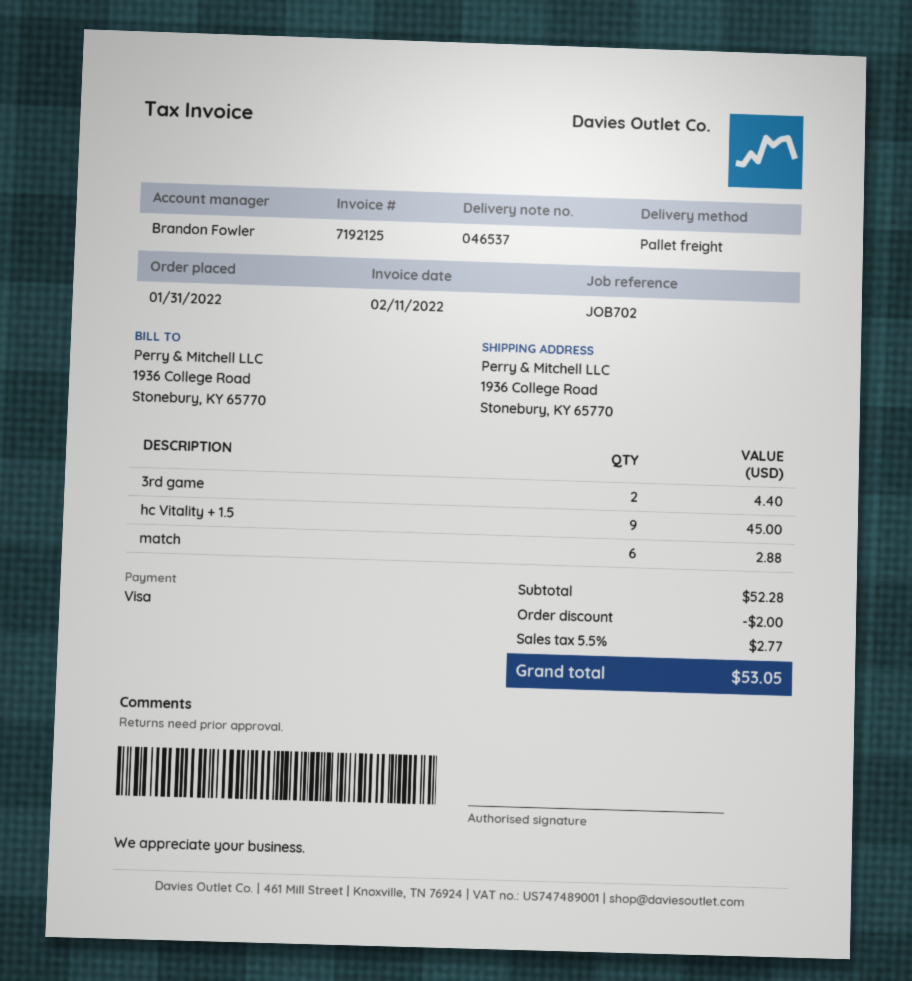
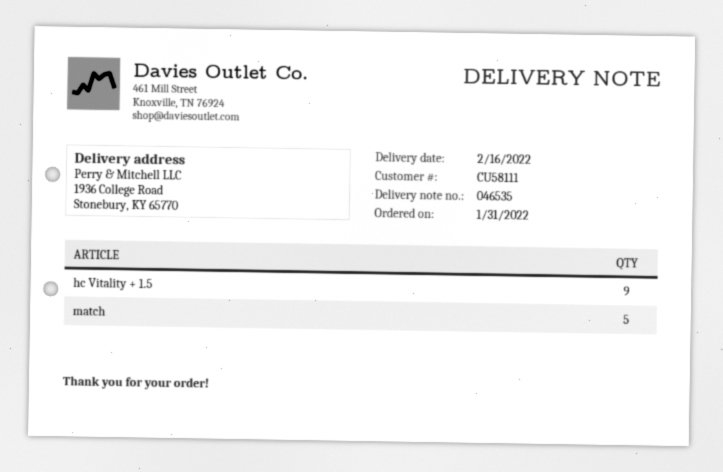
delivery note number: 046537 -> 046535
3rd game: 2 -> none
match: 6 -> 5

